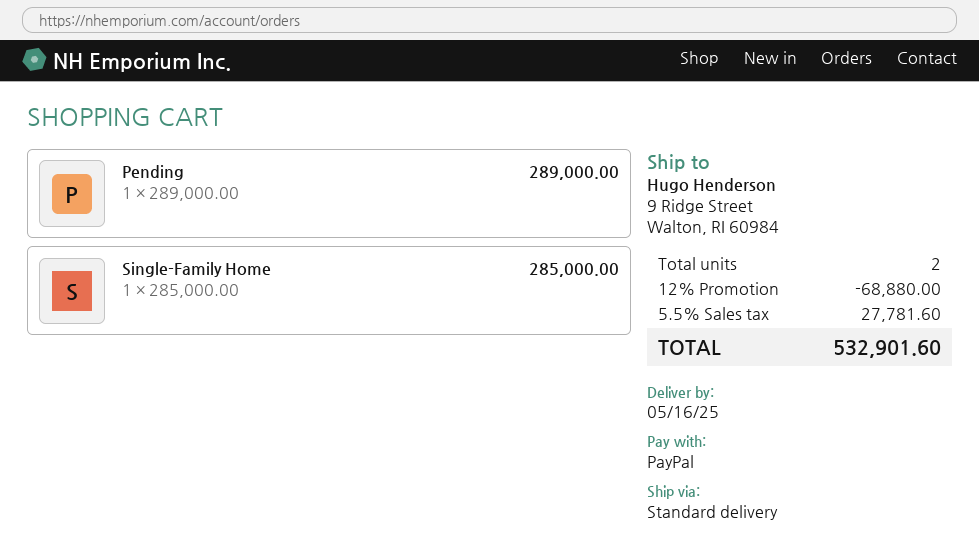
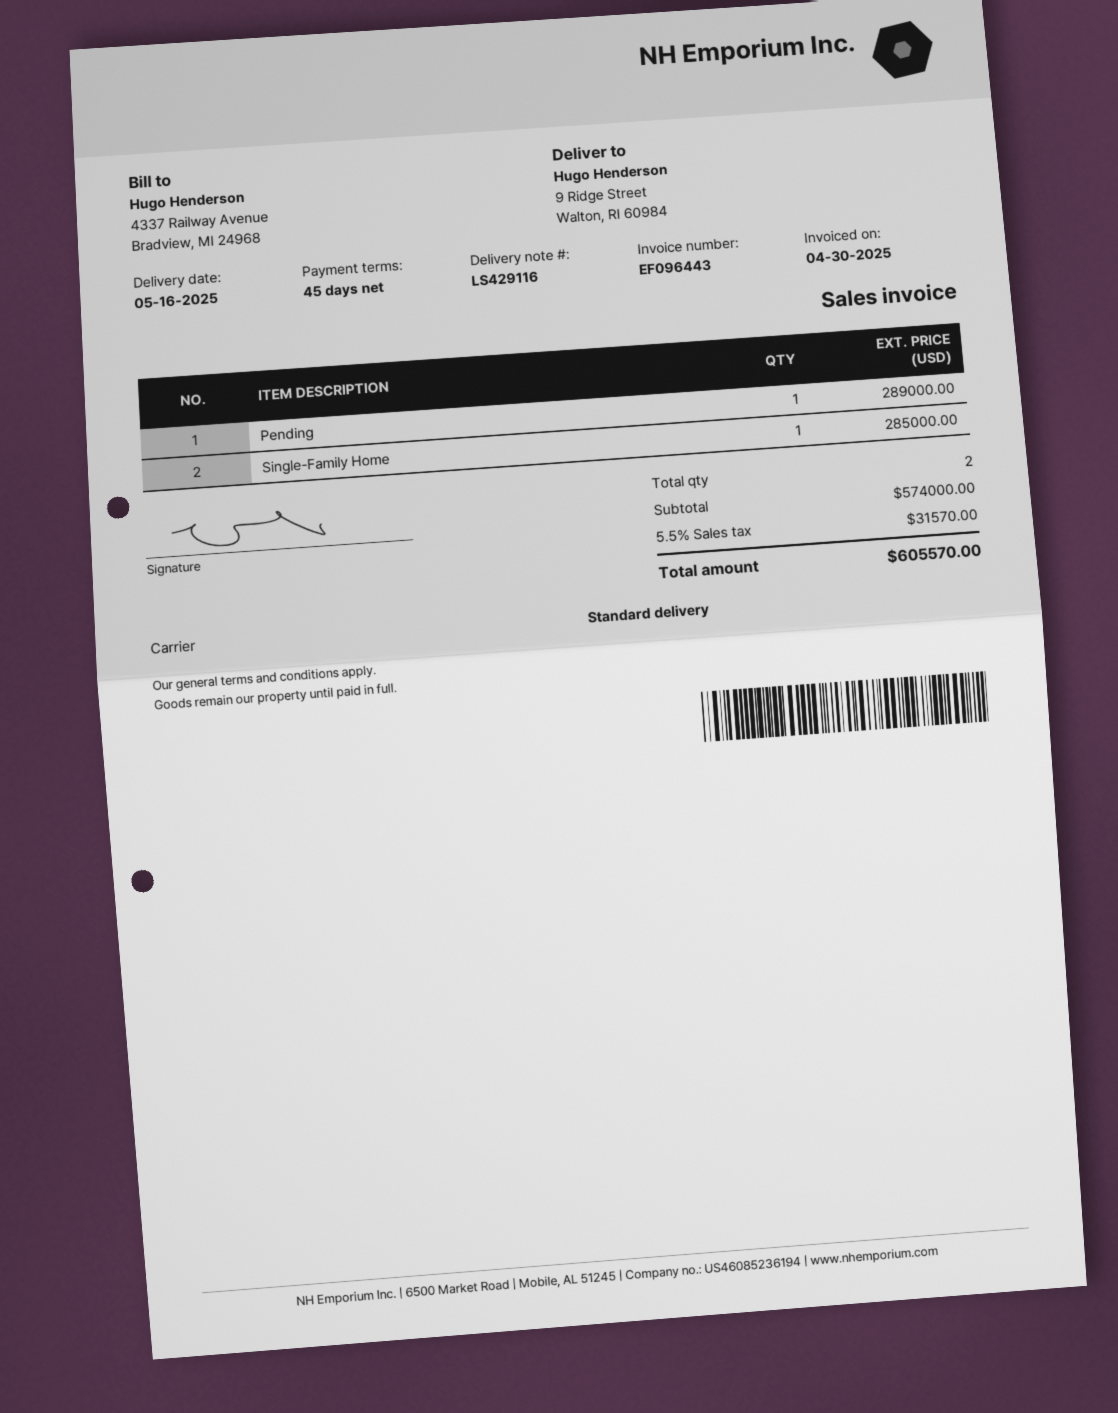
discount: 12% = 68880.00 -> none
tax: 5.5% = 27781.60 -> 5.5% = 31570.00
total: 532901.60 -> 605570.00

